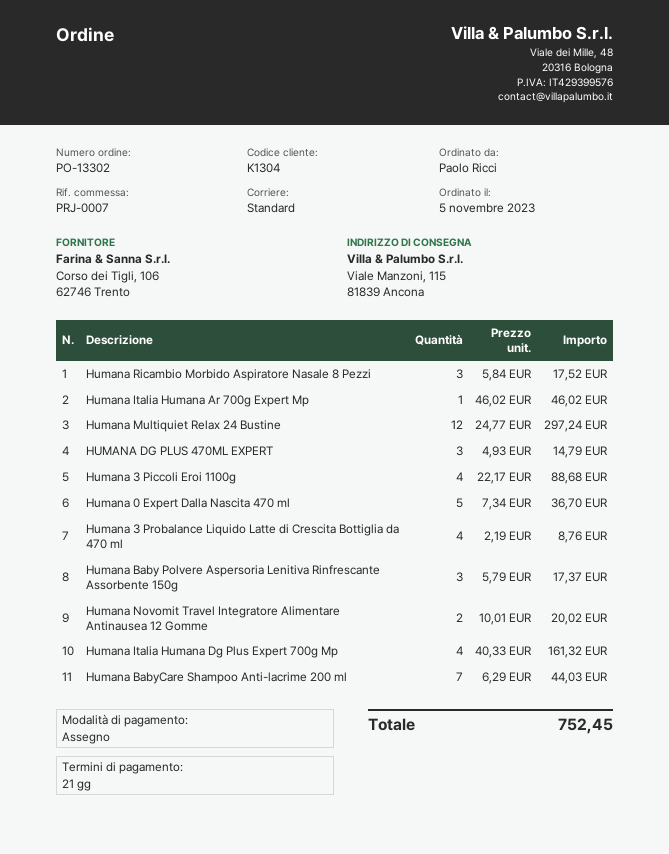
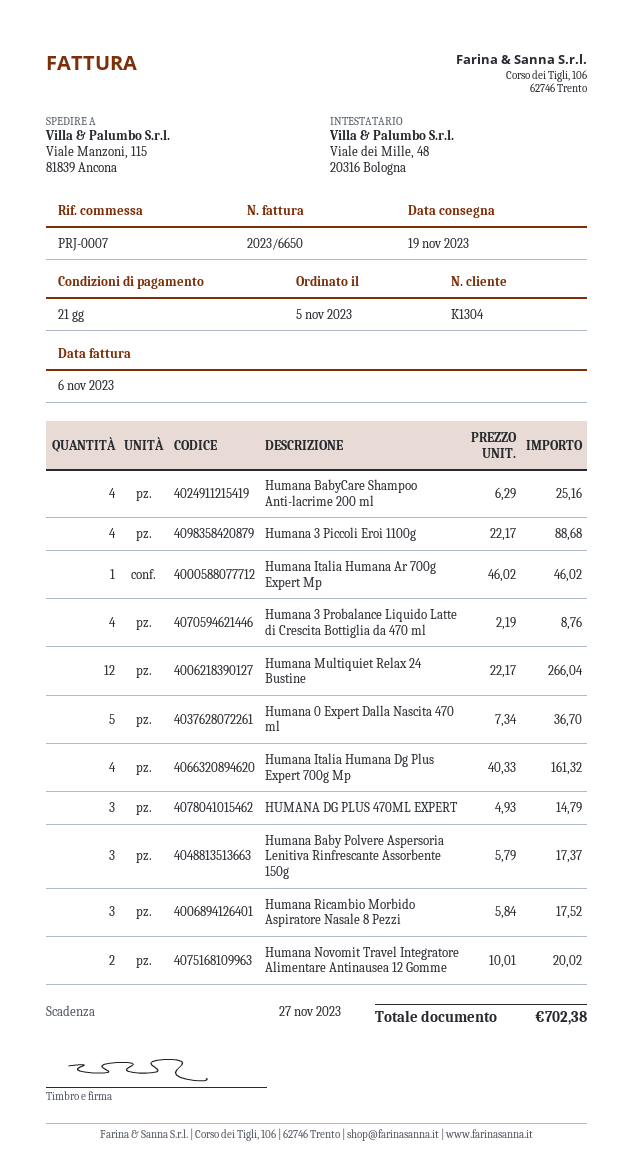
Humana Multiquiet Relax 24 Bustine: 12 x 24.77 = 297.24 -> 12 x 22.17 = 266.04
Humana BabyCare Shampoo Anti-lacrime 200 ml: 7 x 6.29 = 44.03 -> 4 x 6.29 = 25.16
total: 752.45 -> 702.38

